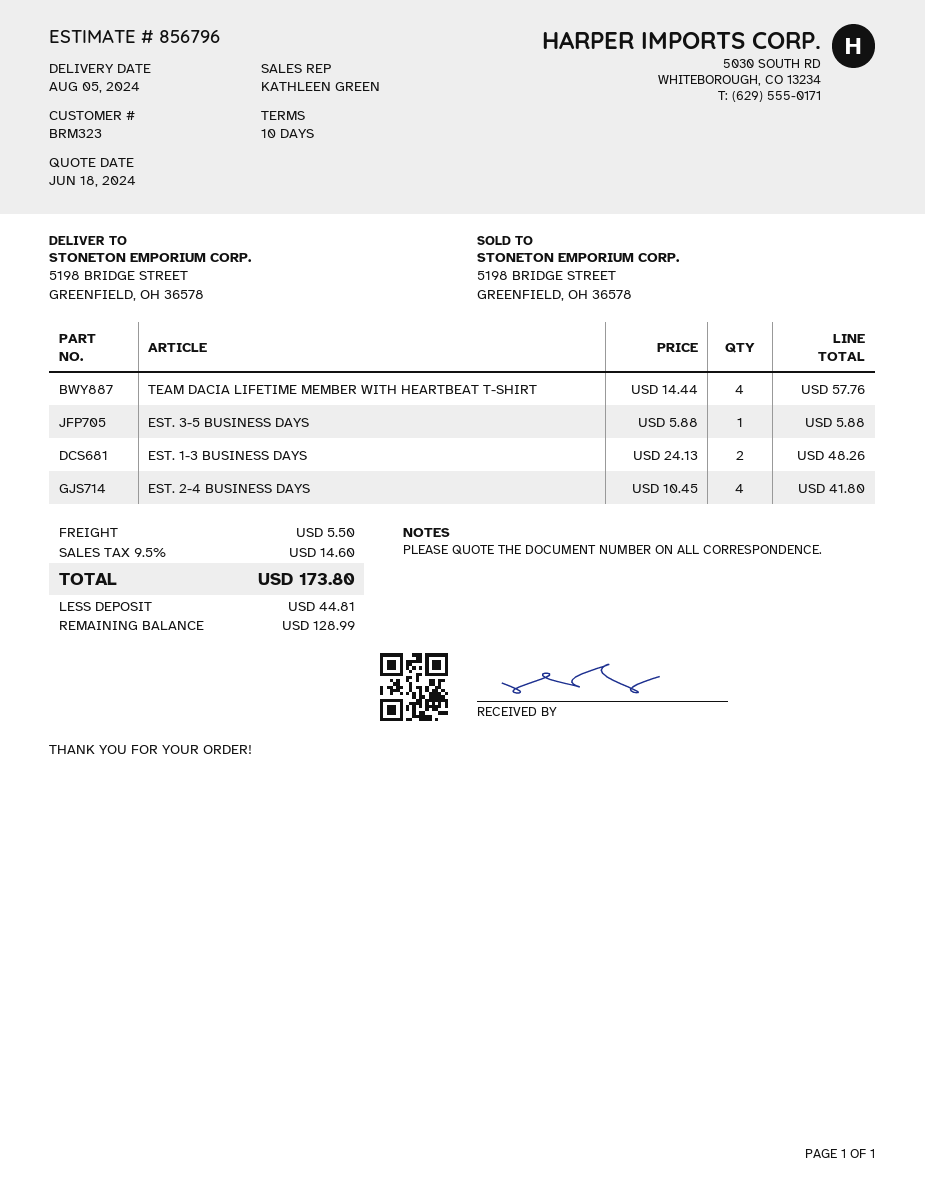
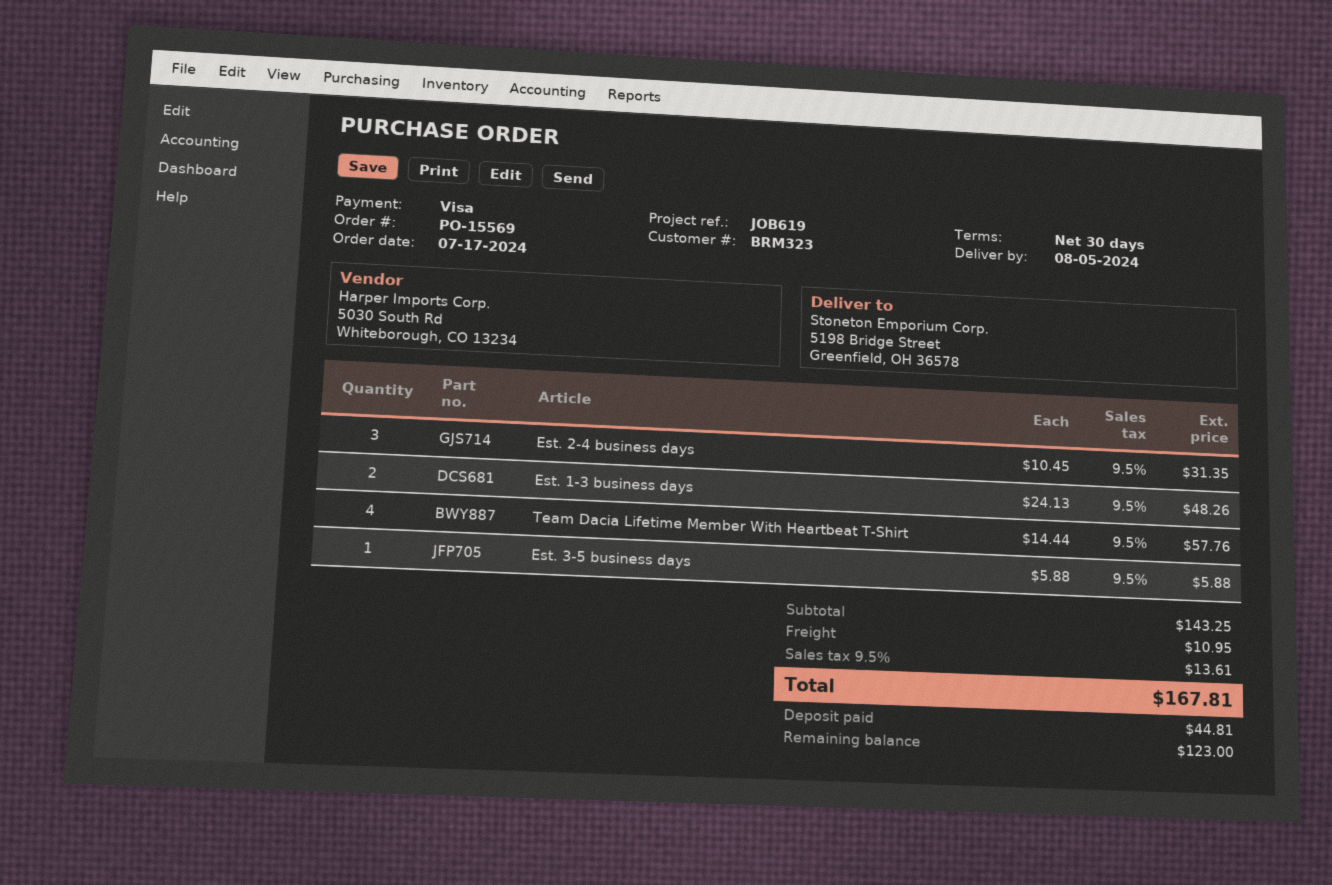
payment terms: 10 days -> 30 days
EST. 2-4 BUSINESS DAYS: 4 x 10.45 = 41.80 -> 3 x 10.45 = 31.35
shipping: 5.50 -> 10.95
tax: 9.5% = 14.60 -> 9.5% = 13.61
total: 173.80 -> 167.81
balance: 128.99 -> 123.00

